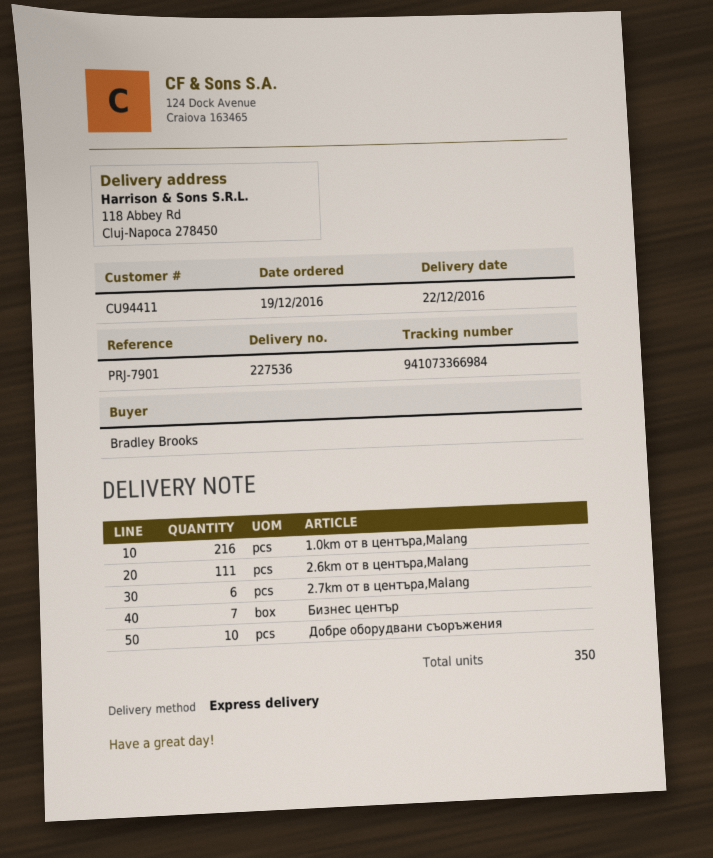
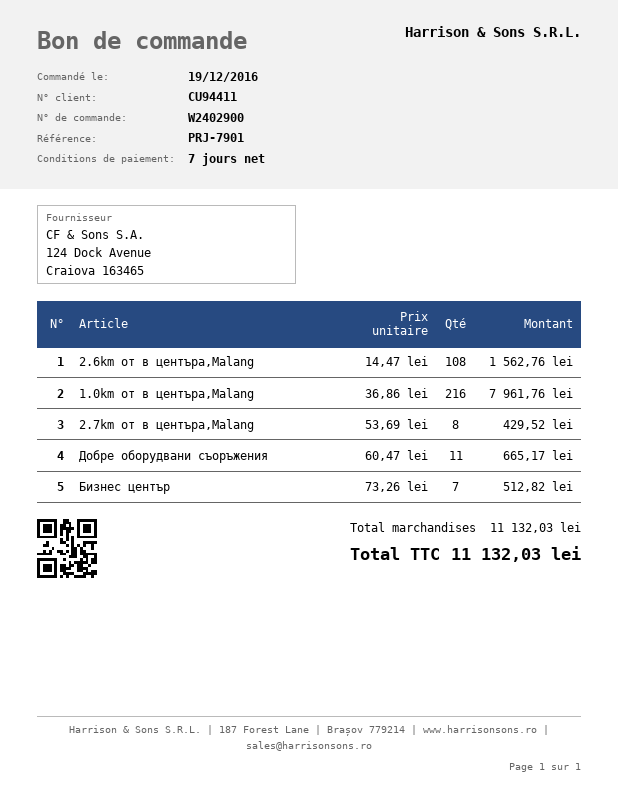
2.6km от в центъра,Malang: 111 -> 108
2.7km от в центъра,Malang: 6 -> 8
Добре оборудвани съоръжения: 10 -> 11

